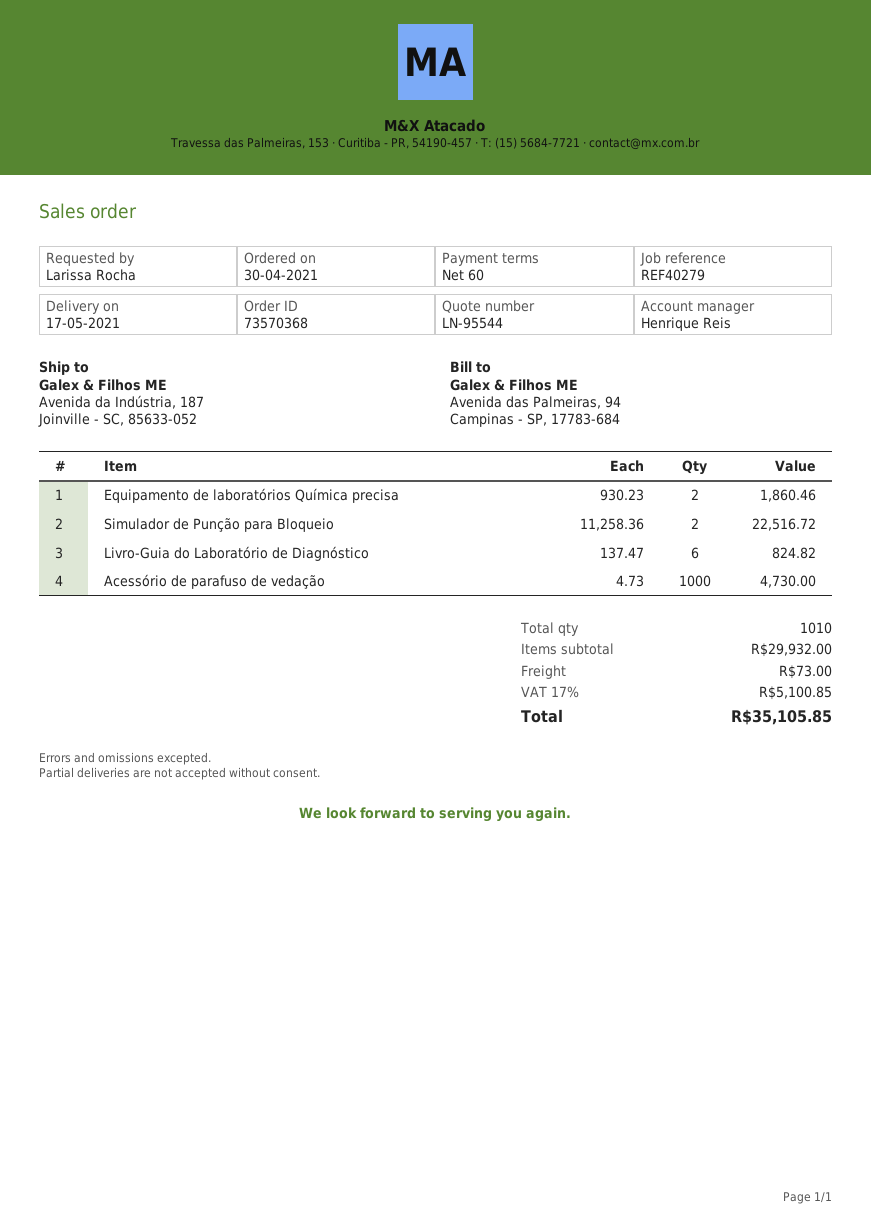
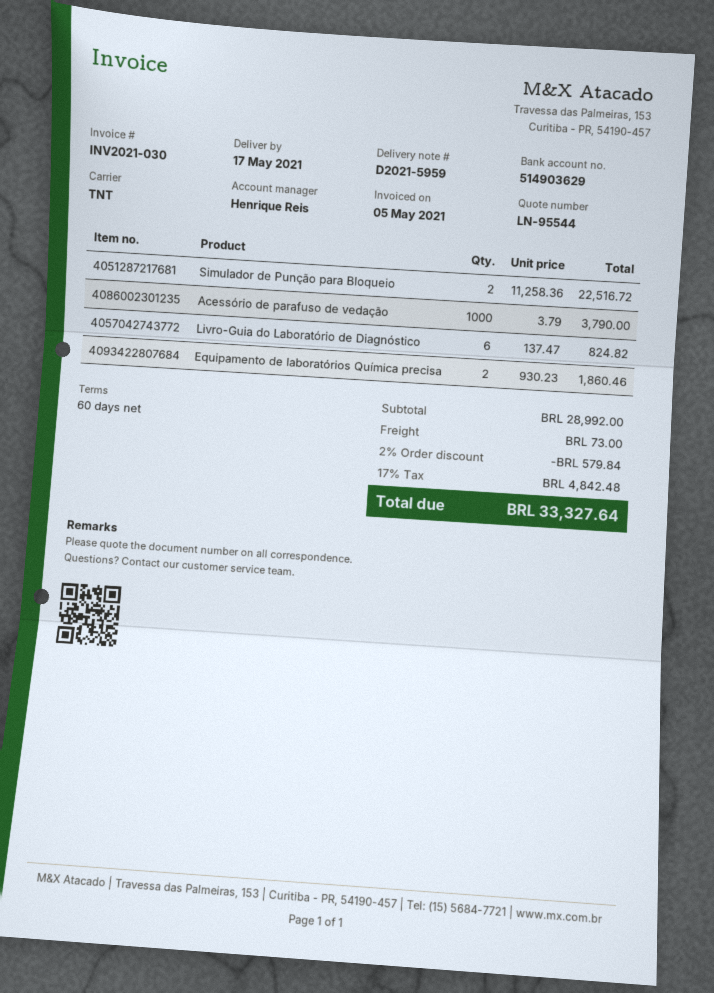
Acessório de parafuso de vedação: 1000 x 4.73 = 4730.00 -> 1000 x 3.79 = 3790.00
subtotal: 29932.00 -> 28992.00
discount: none -> 2% = 579.84
tax: 17% = 5100.85 -> 17% = 4842.48
total: 35105.85 -> 33327.64

